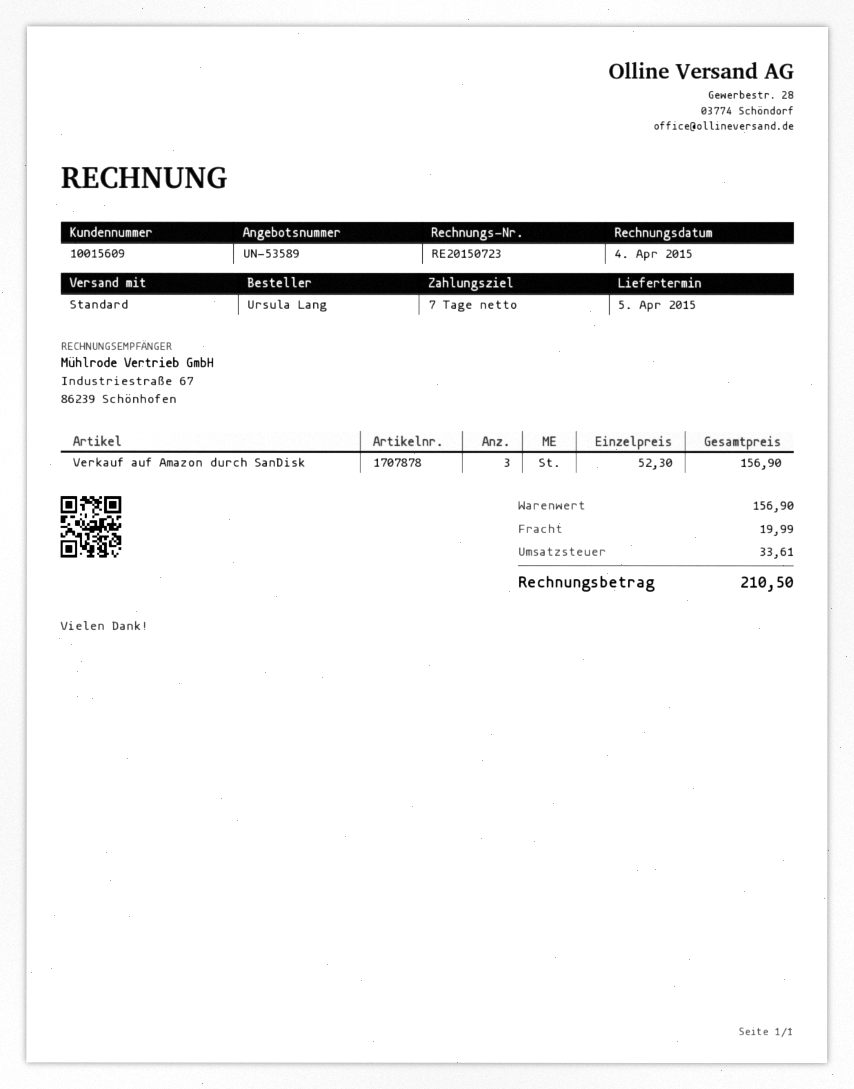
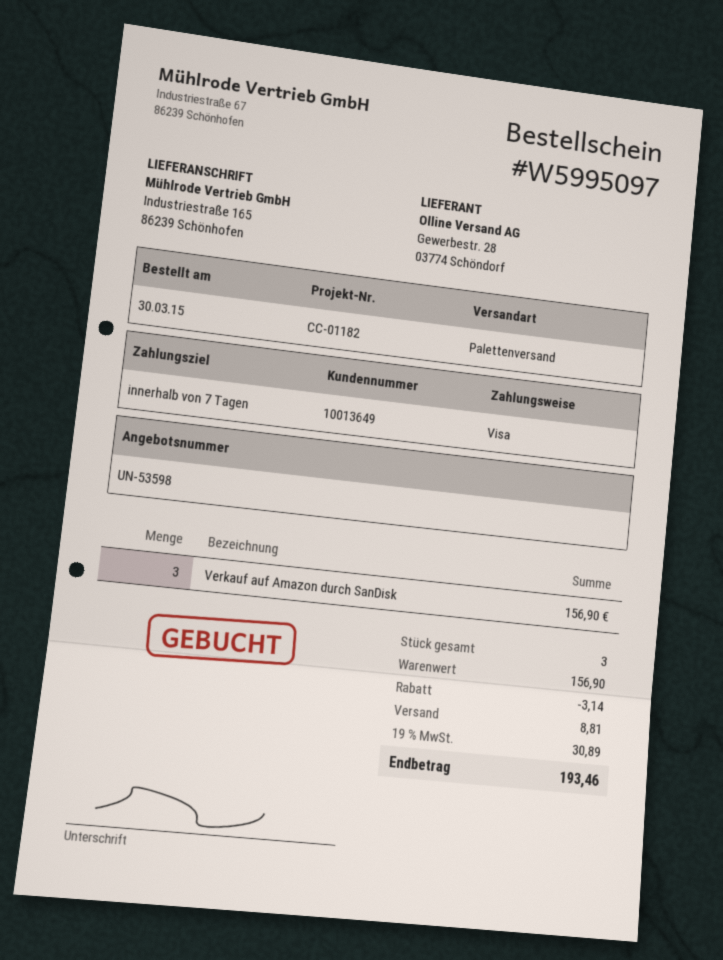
quote number: UN-53589 -> UN-53598
customer number: 10015609 -> 10013649
shipping method: standard -> pallet freight
discount: none -> 3.14
shipping: 19.99 -> 8.81
tax: 33.61 -> 30.89
total: 210.50 -> 193.46

